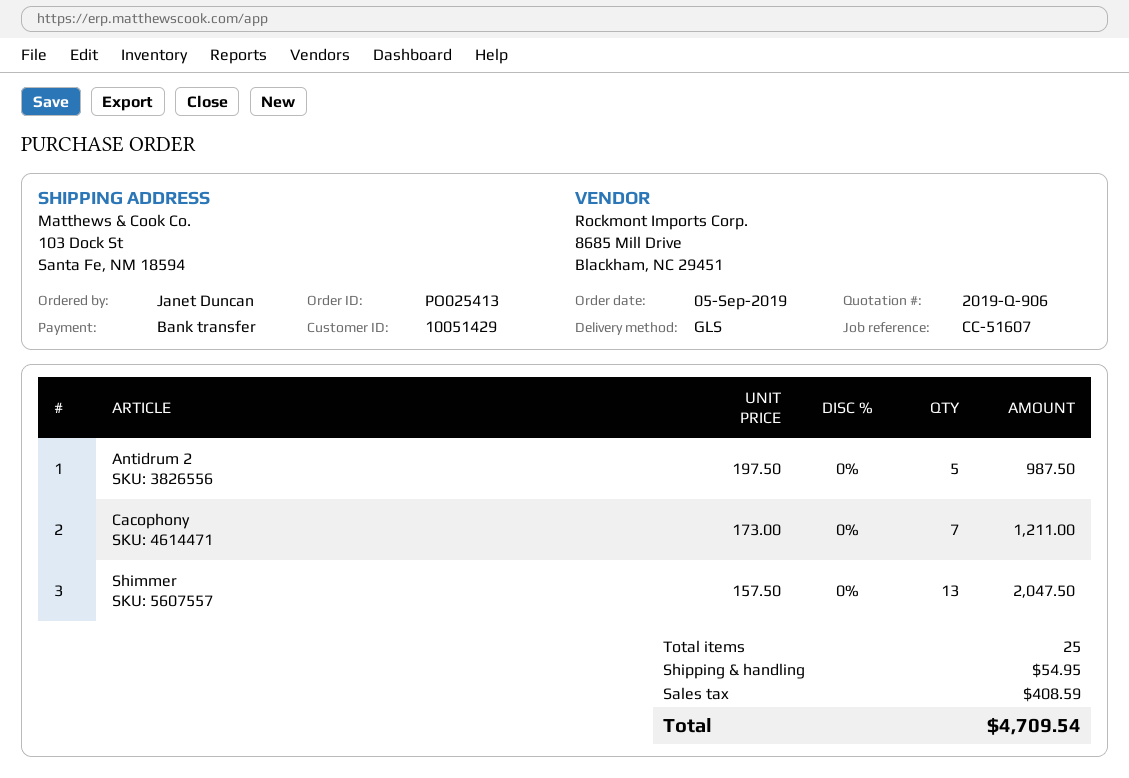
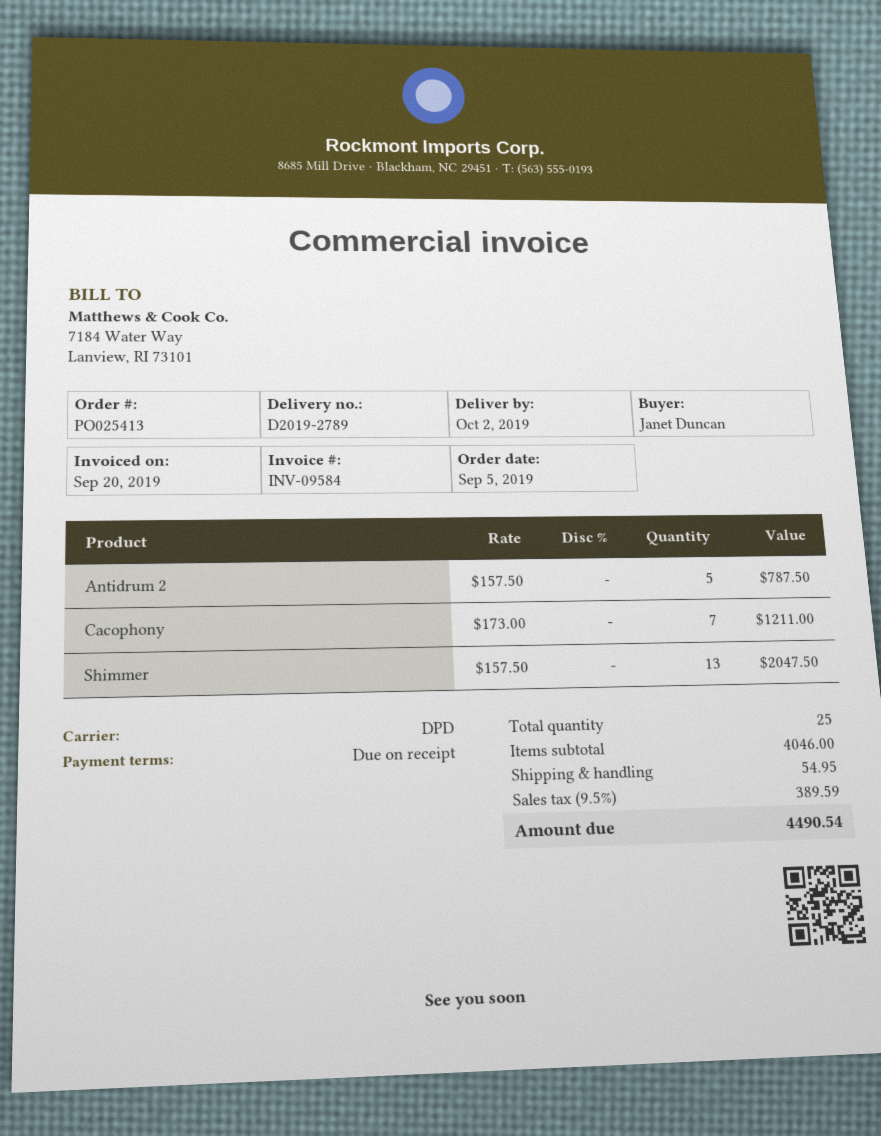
shipping method: GLS -> DPD
Antidrum 2: 5 x 197.50 = 987.50 -> 5 x 157.50 = 787.50
tax: 408.59 -> 389.59
total: 4709.54 -> 4490.54

